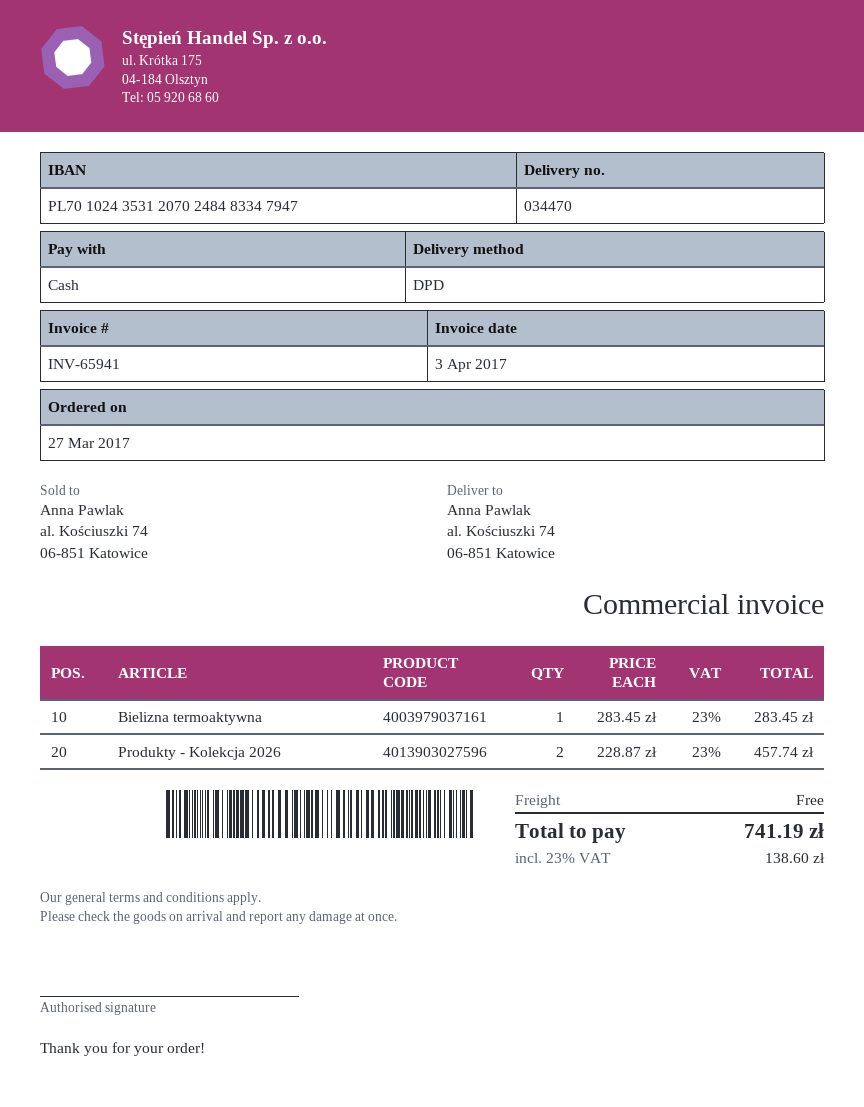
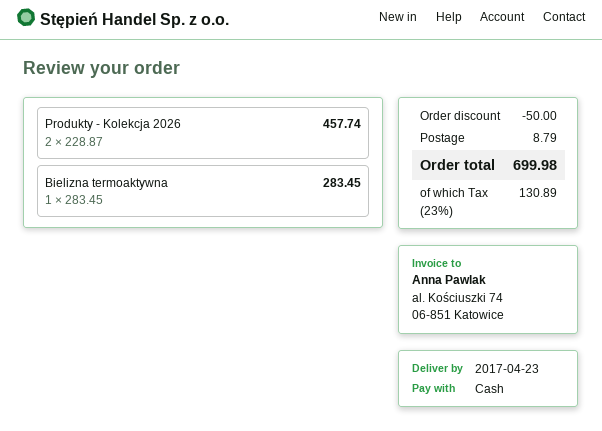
discount: none -> 50.00
shipping: 0.00 -> 8.79
tax: 23% = 138.60 -> 23% = 130.89
total: 741.19 -> 699.98

